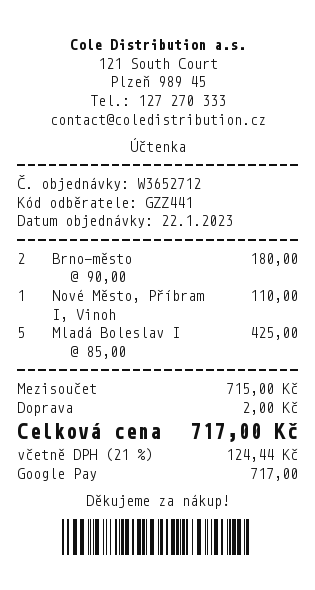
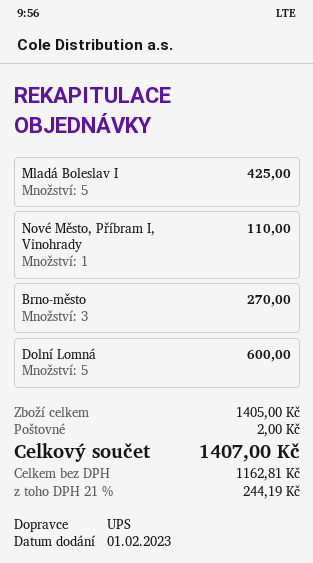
Brno-město: 2 for 180.00 -> 3 for 270.00
Dolní Lomná: none -> 5 for 600.00
subtotal: 715.00 -> 1405.00
tax: 21% = 124.44 -> 21% = 244.19
total: 717.00 -> 1407.00

